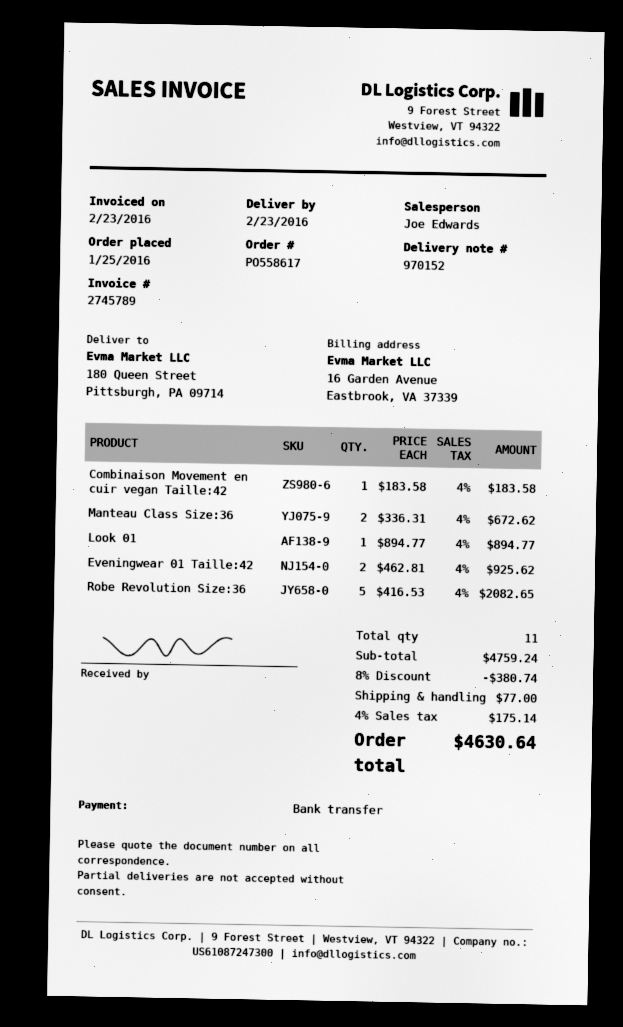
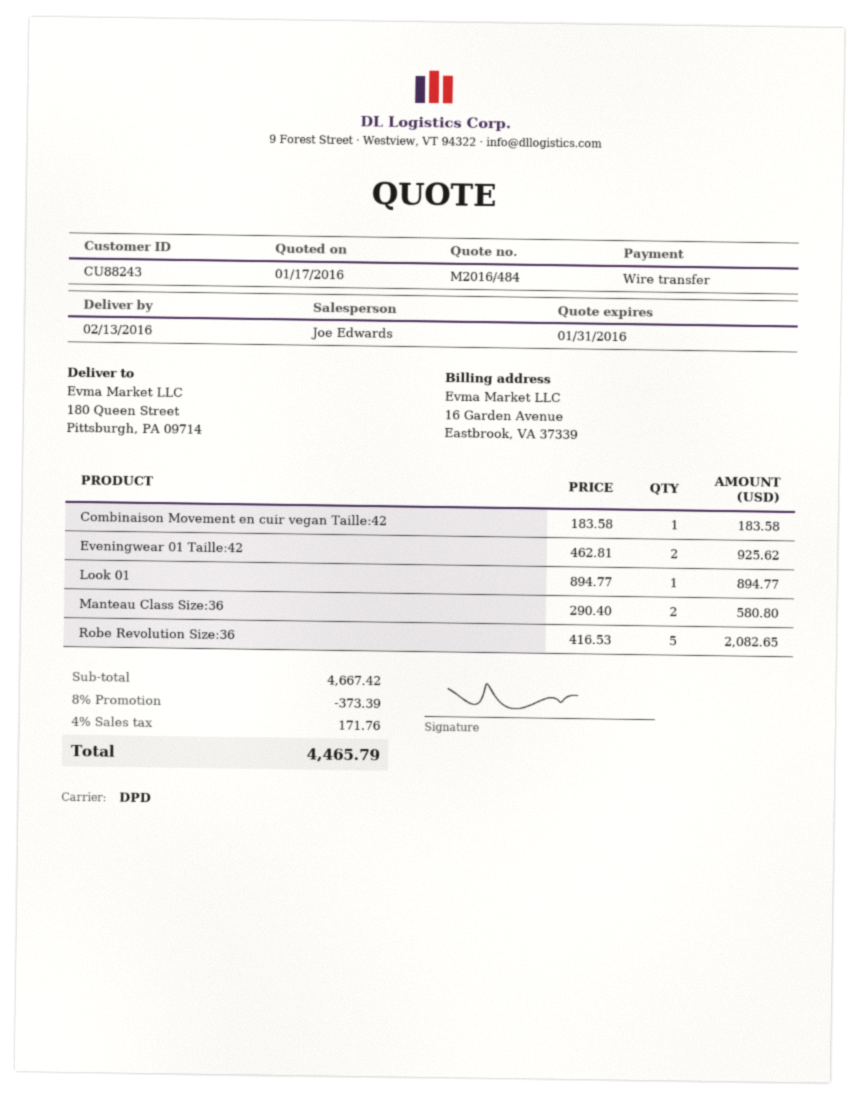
delivery date: 2016-02-23 -> 2016-02-13
Manteau Class Size:36: 2 x 336.31 = 672.62 -> 2 x 290.40 = 580.80
subtotal: 4759.24 -> 4667.42
discount: 8% = 380.74 -> 8% = 373.39
shipping: 77.00 -> none
tax: 4% = 175.14 -> 4% = 171.76
total: 4630.64 -> 4465.79

